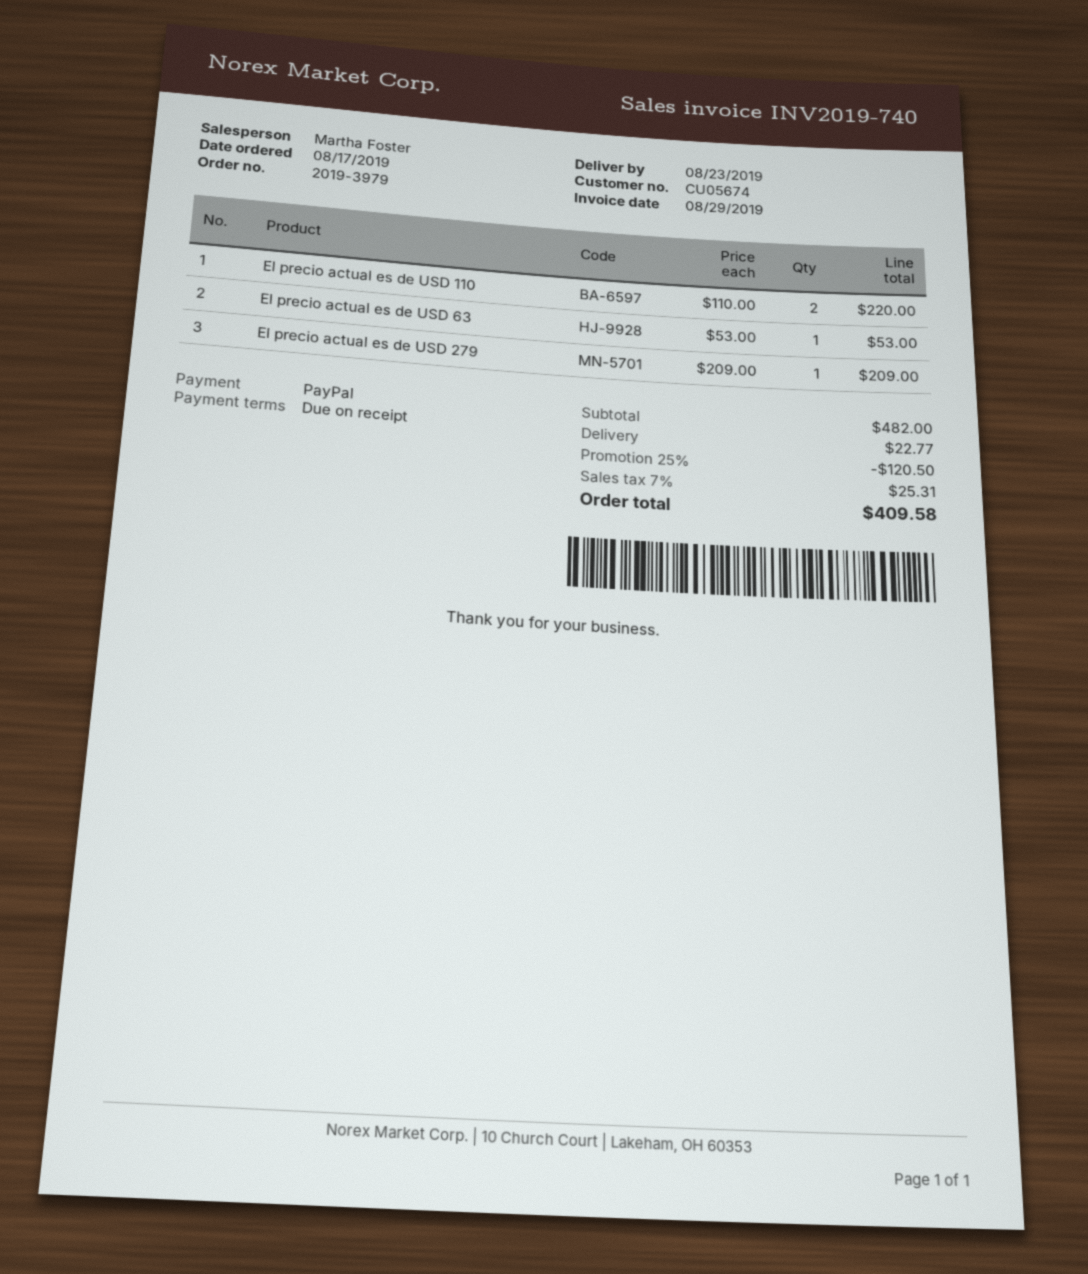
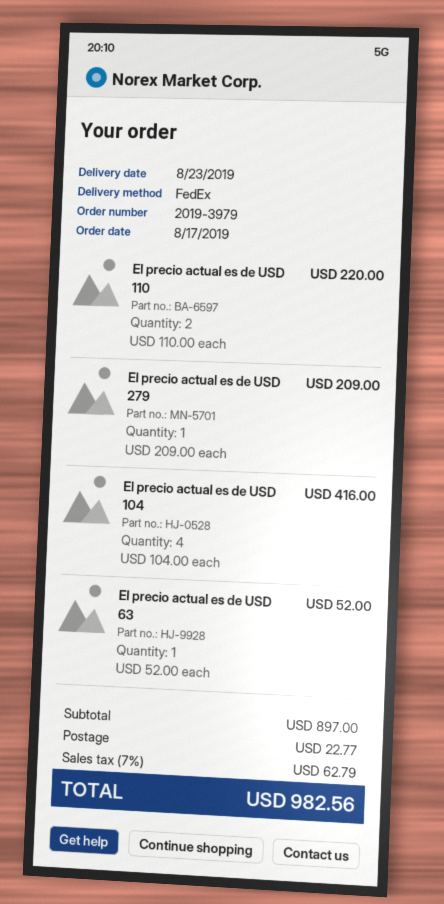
El precio actual es de USD 63: 1 x 53.00 = 53.00 -> 1 x 52.00 = 52.00
El precio actual es de USD 104: none -> 4 x 104.00 = 416.00
subtotal: 482.00 -> 897.00
discount: 25% = 120.50 -> none
tax: 7% = 25.31 -> 7% = 62.79
total: 409.58 -> 982.56

